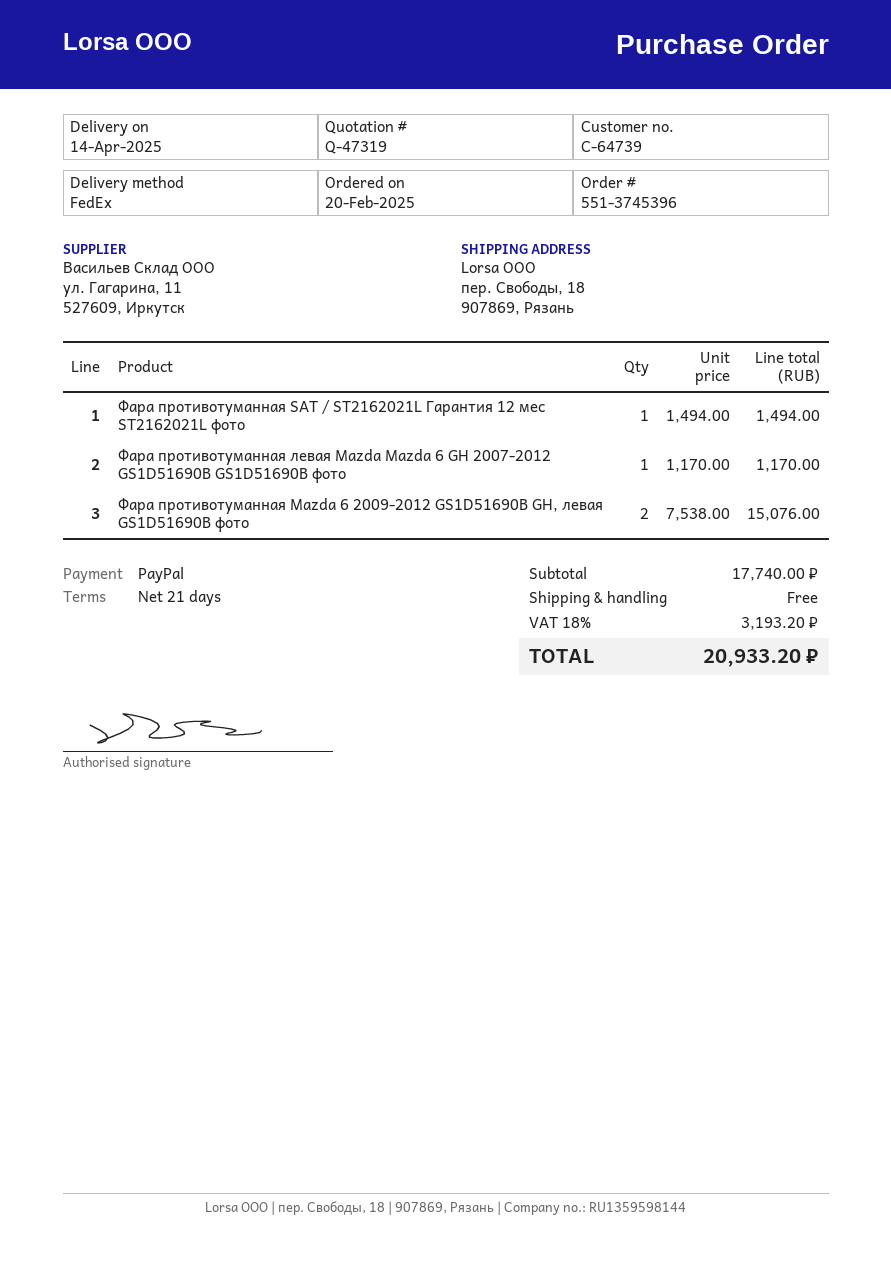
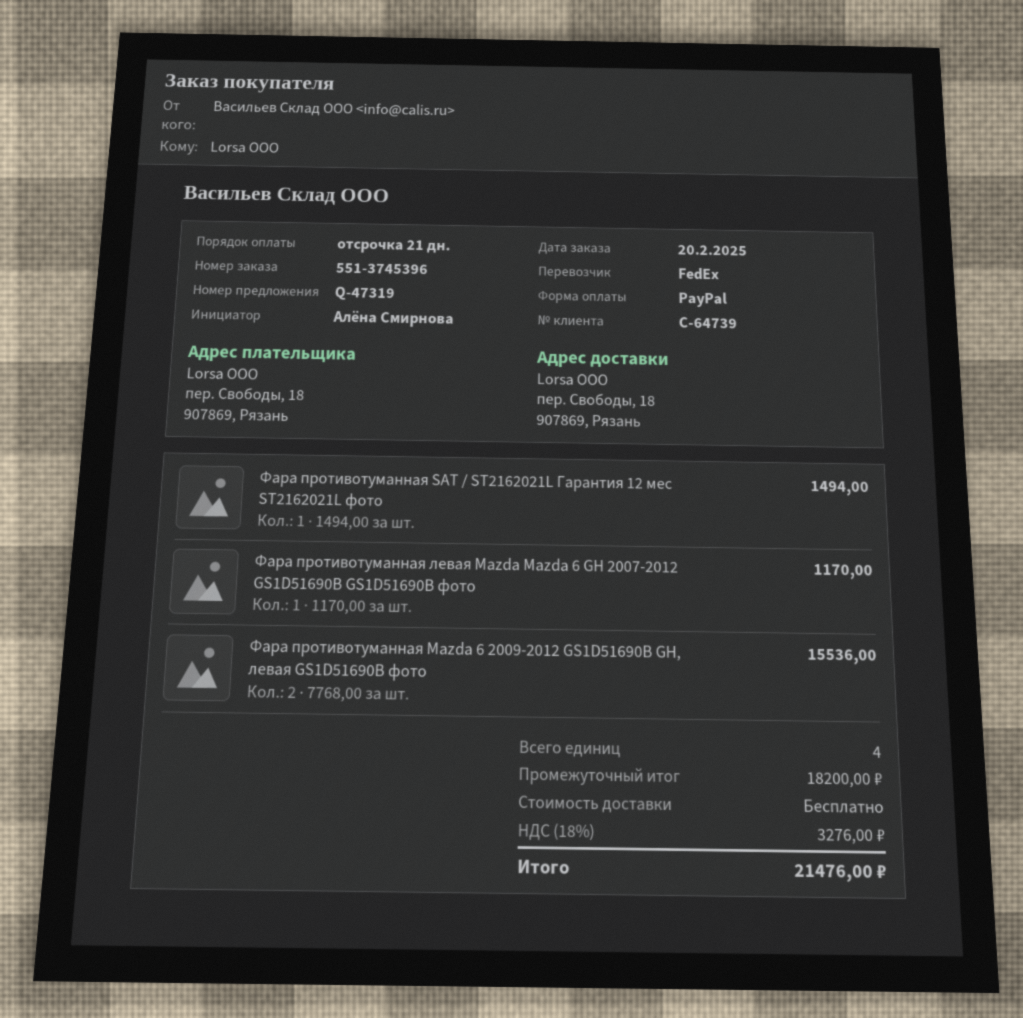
Фара противотуманная Mazda 6 2009-2012 GS1D51690B GH, левая GS1D51690B фото: 2 x 7538.00 = 15076.00 -> 2 x 7768.00 = 15536.00
subtotal: 17740.00 -> 18200.00
tax: 18% = 3193.20 -> 18% = 3276.00
total: 20933.20 -> 21476.00

